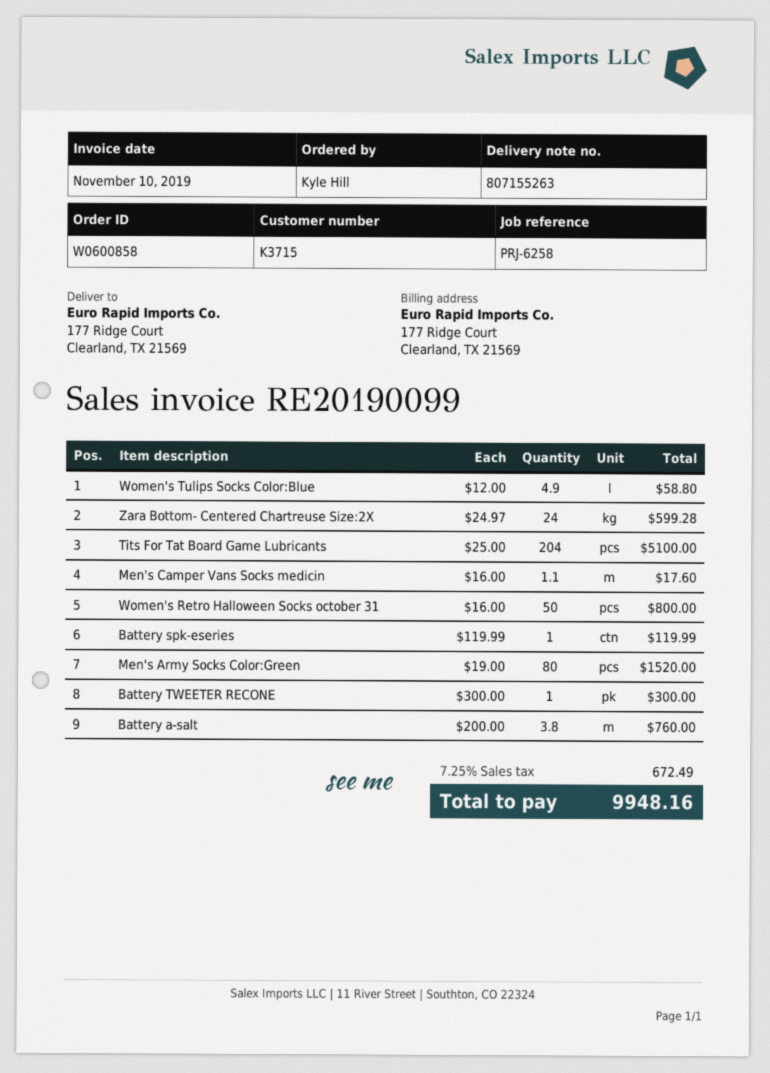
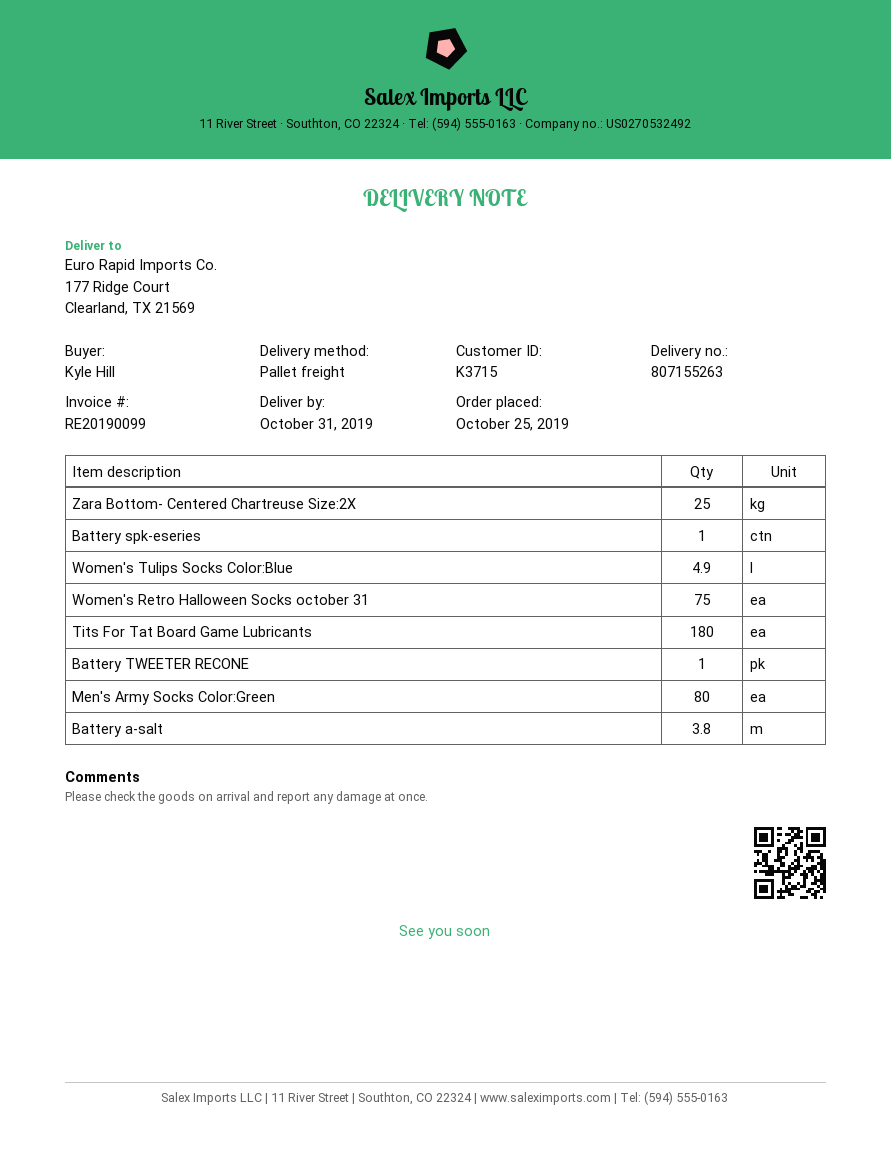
Zara Bottom- Centered Chartreuse Size:2X: 24 -> 25
Tits For Tat Board Game Lubricants: 204 -> 180
Men's Camper Vans Socks medicin: 1.1 -> none
Women's Retro Halloween Socks october 31: 50 -> 75

